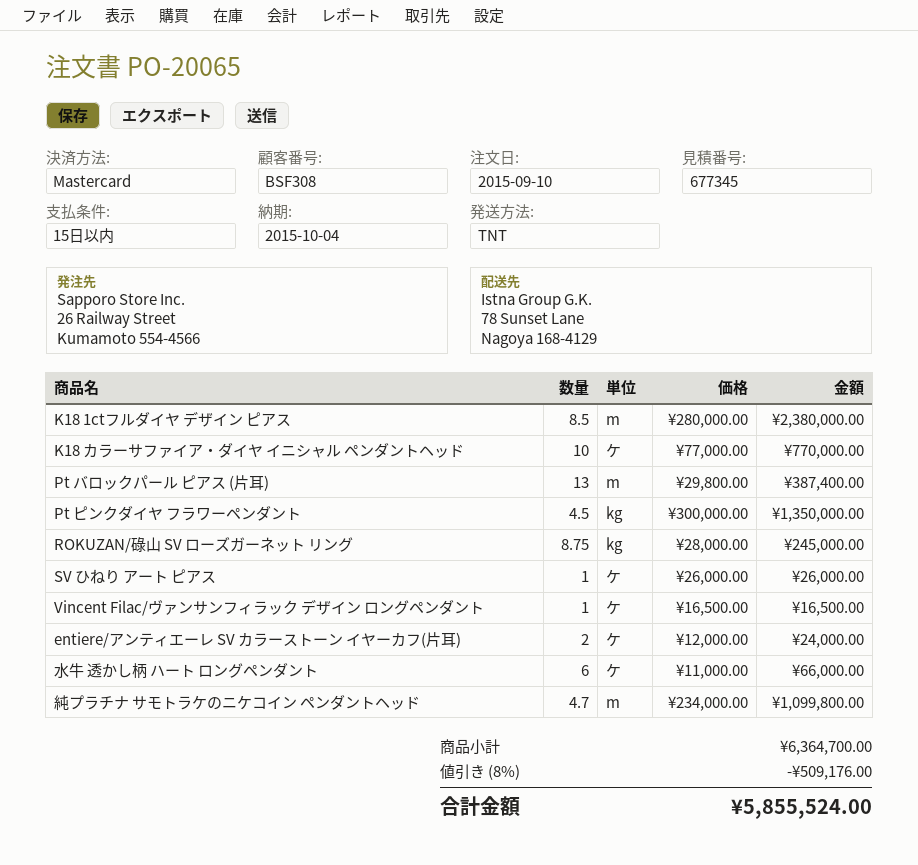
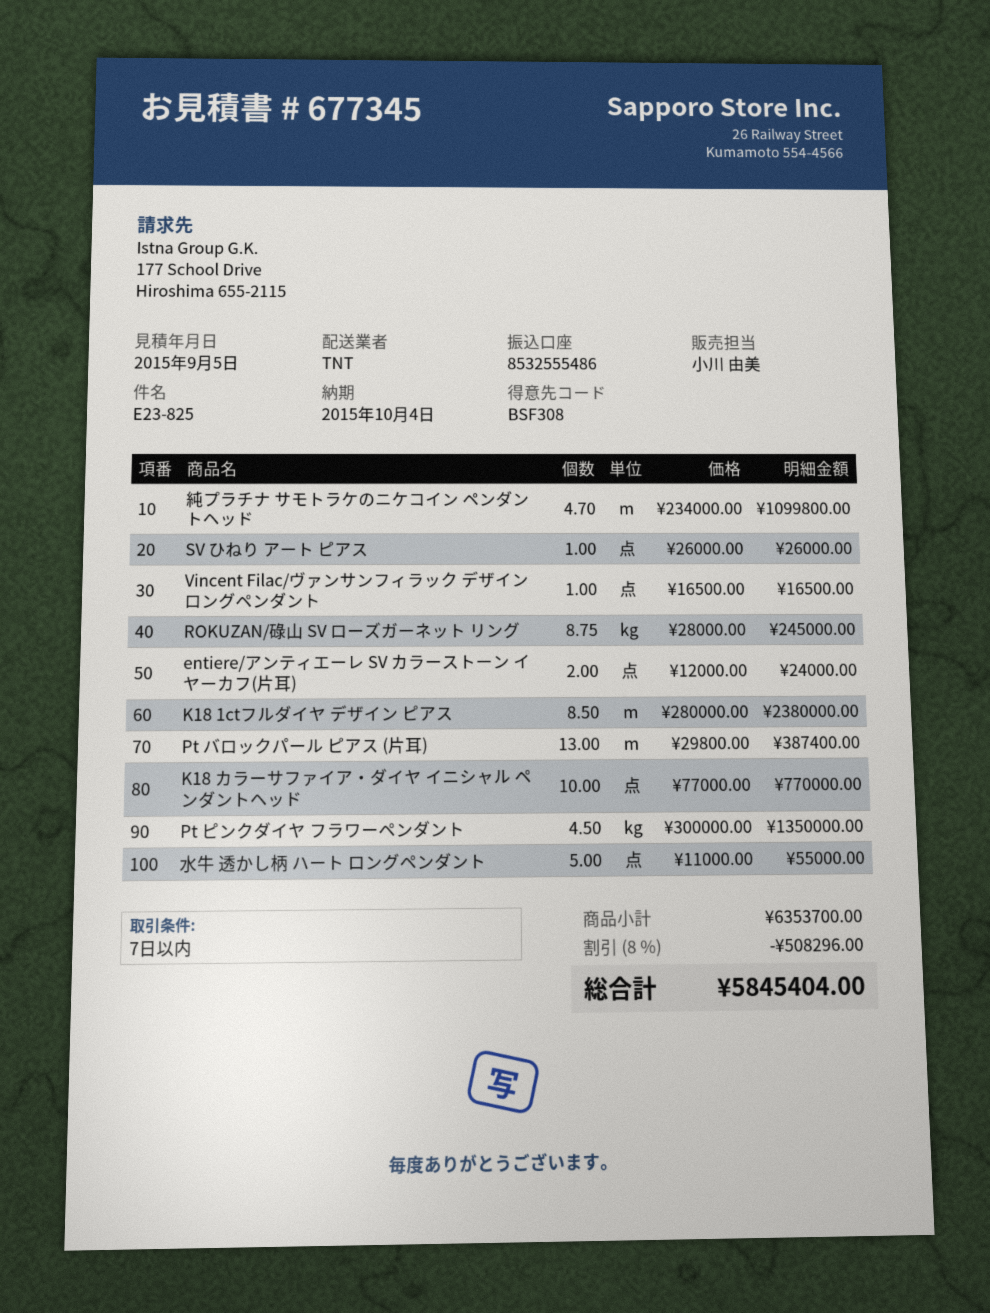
payment terms: 15 days -> 7 days
水牛 透かし柄 ハート ロングペンダント: 6 x 11000.00 = 66000.00 -> 5 x 11000.00 = 55000.00
subtotal: 6364700.00 -> 6353700.00
discount: 8% = 509176.00 -> 8% = 508296.00
total: 5855524.00 -> 5845404.00

